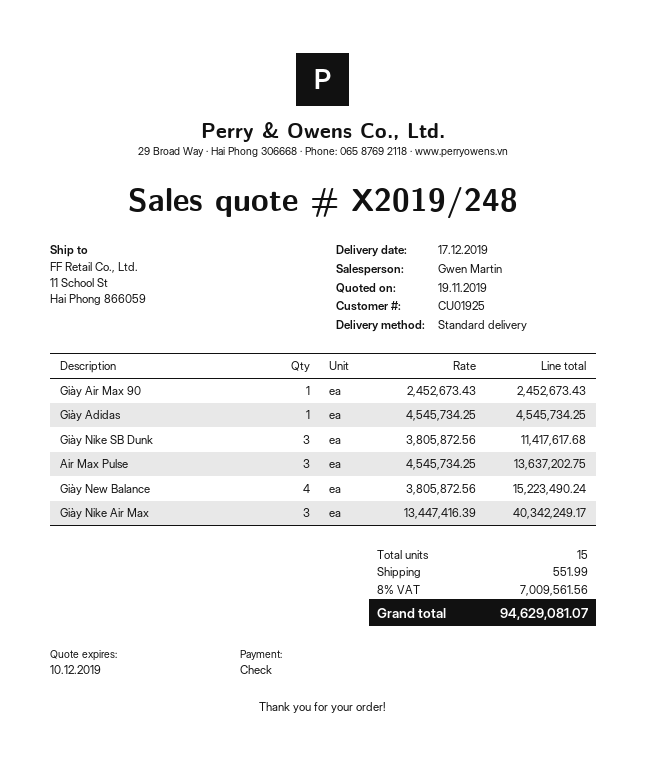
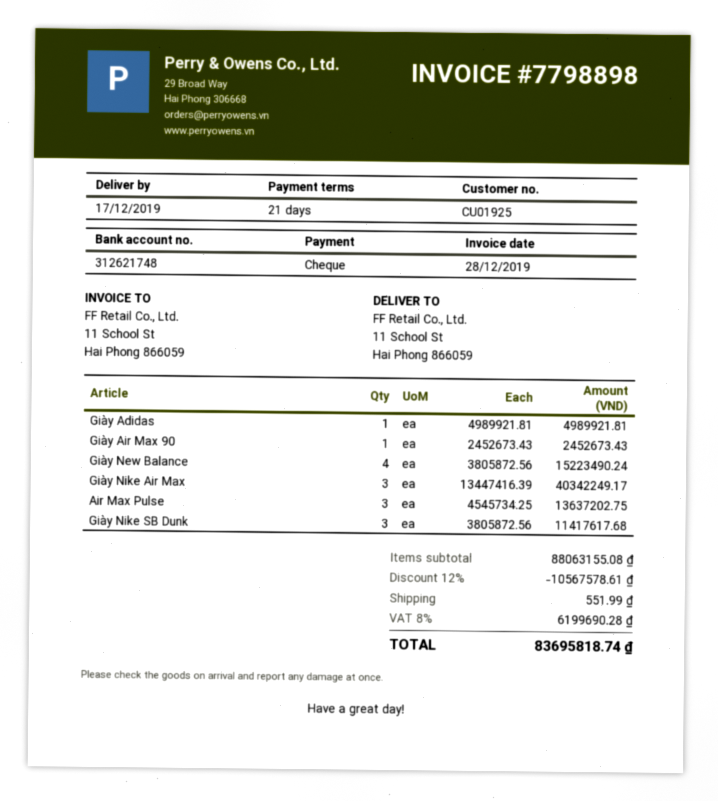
Giày Adidas: 1 x 4545734.25 = 4545734.25 -> 1 x 4989921.81 = 4989921.81
discount: none -> 12% = 10567578.61
tax: 8% = 7009561.56 -> 8% = 6199690.28
total: 94629081.07 -> 83695818.74

